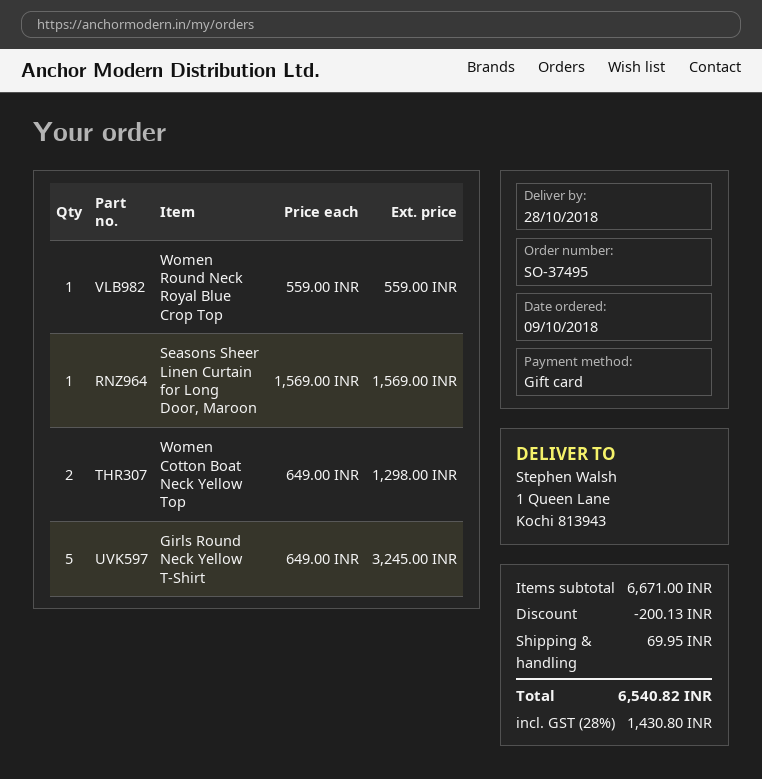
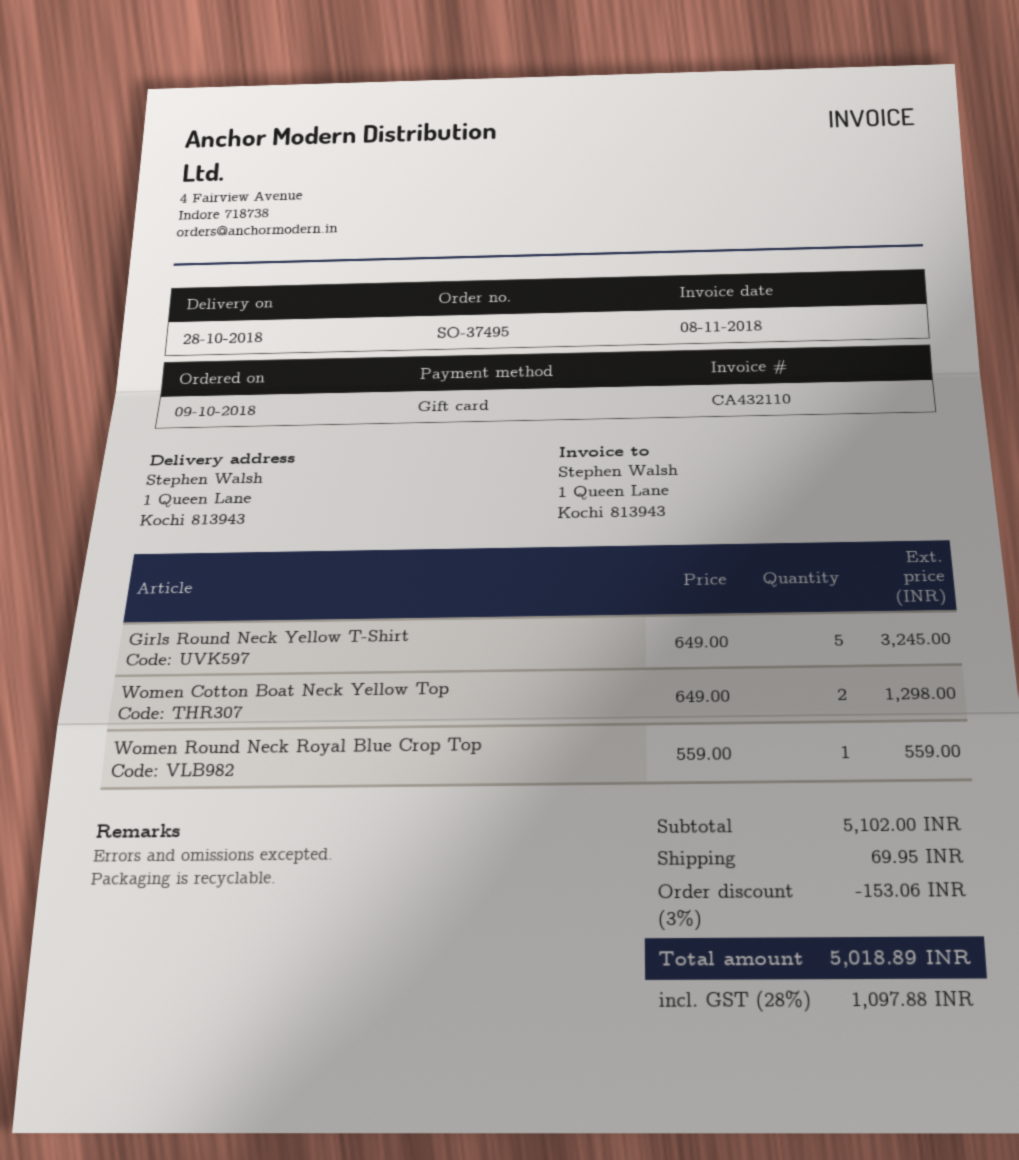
Seasons Sheer Linen Curtain for Long Door, Maroon: 1 x 1569.00 = 1569.00 -> none
subtotal: 6671.00 -> 5102.00
discount: 200.13 -> 153.06
tax: 28% = 1430.80 -> 28% = 1097.88
total: 6540.82 -> 5018.89

